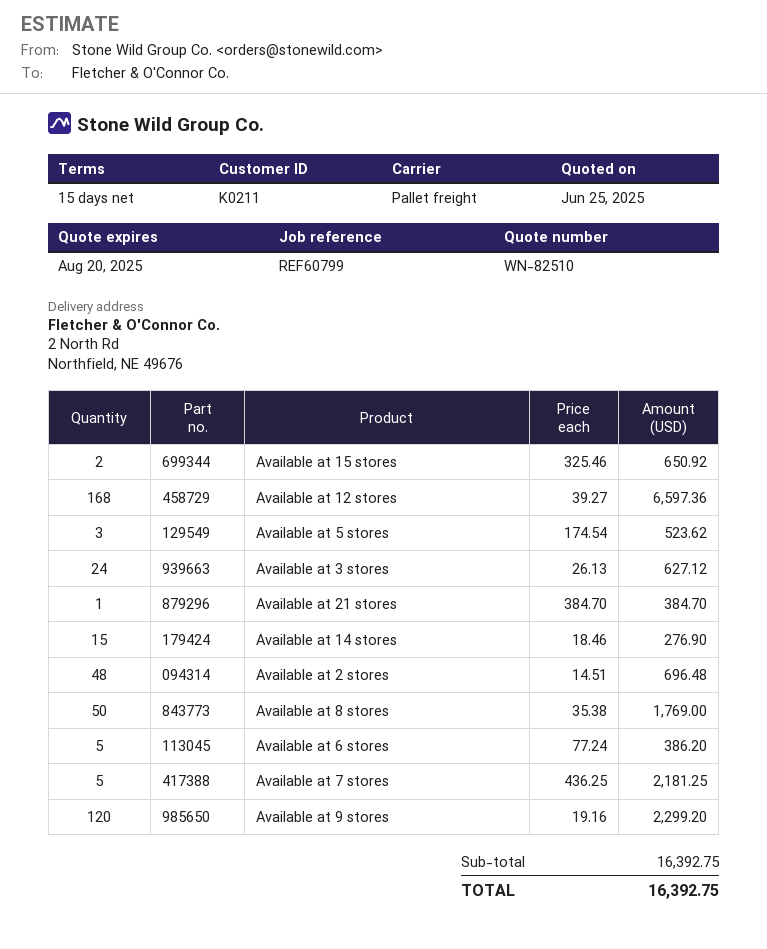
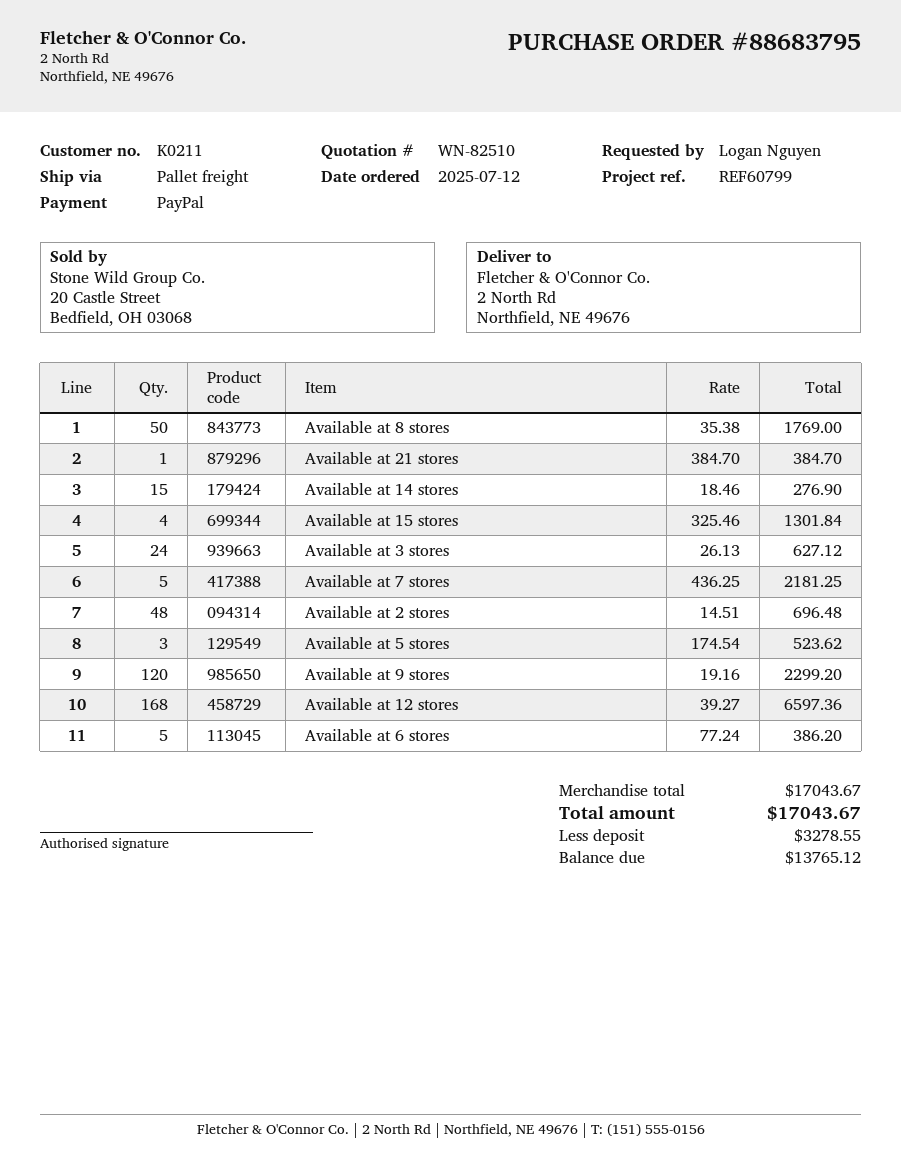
Available at 15 stores: 2 x 325.46 = 650.92 -> 4 x 325.46 = 1301.84
subtotal: 16392.75 -> 17043.67
total: 16392.75 -> 17043.67

